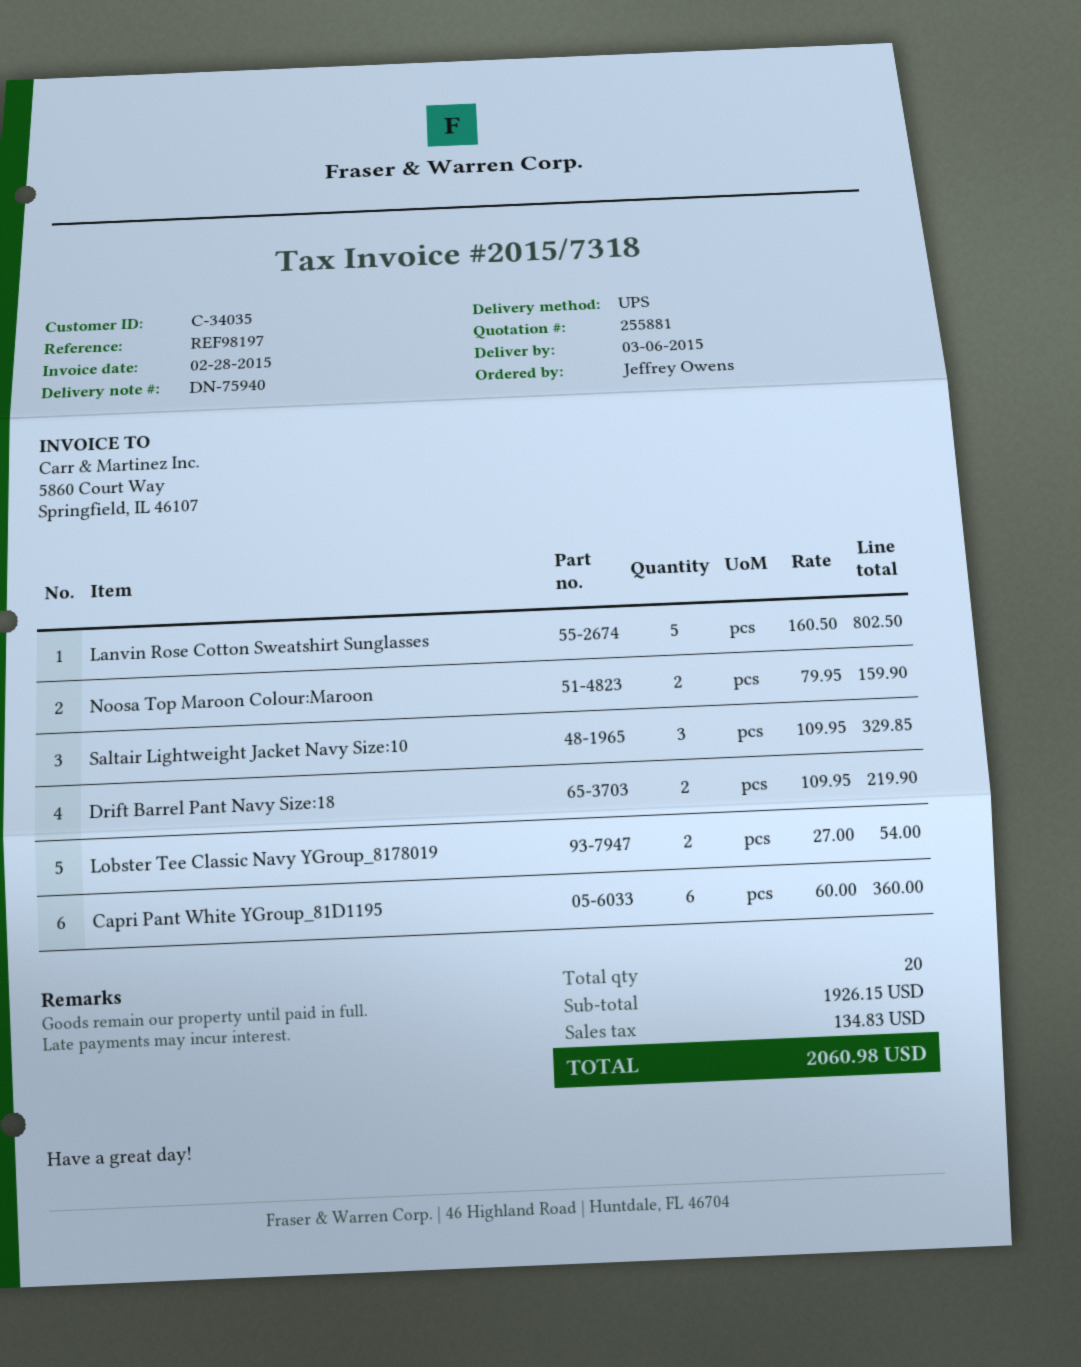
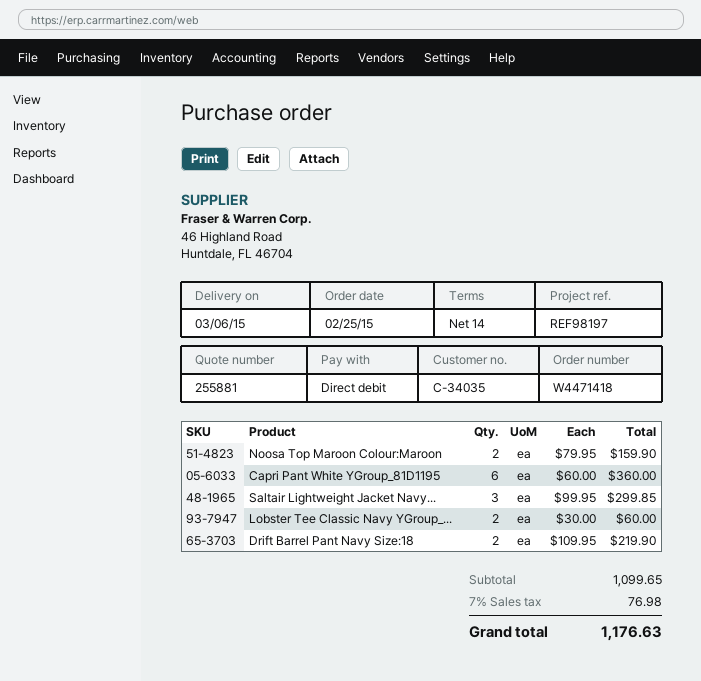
Lanvin Rose Cotton Sweatshirt Sunglasses: 5 x 160.50 = 802.50 -> none
Saltair Lightweight Jacket Navy Size:10: 3 x 109.95 = 329.85 -> 3 x 99.95 = 299.85
Lobster Tee Classic Navy YGroup_8178019: 2 x 27.00 = 54.00 -> 2 x 30.00 = 60.00
subtotal: 1926.15 -> 1099.65
tax: 134.83 -> 76.98
total: 2060.98 -> 1176.63

